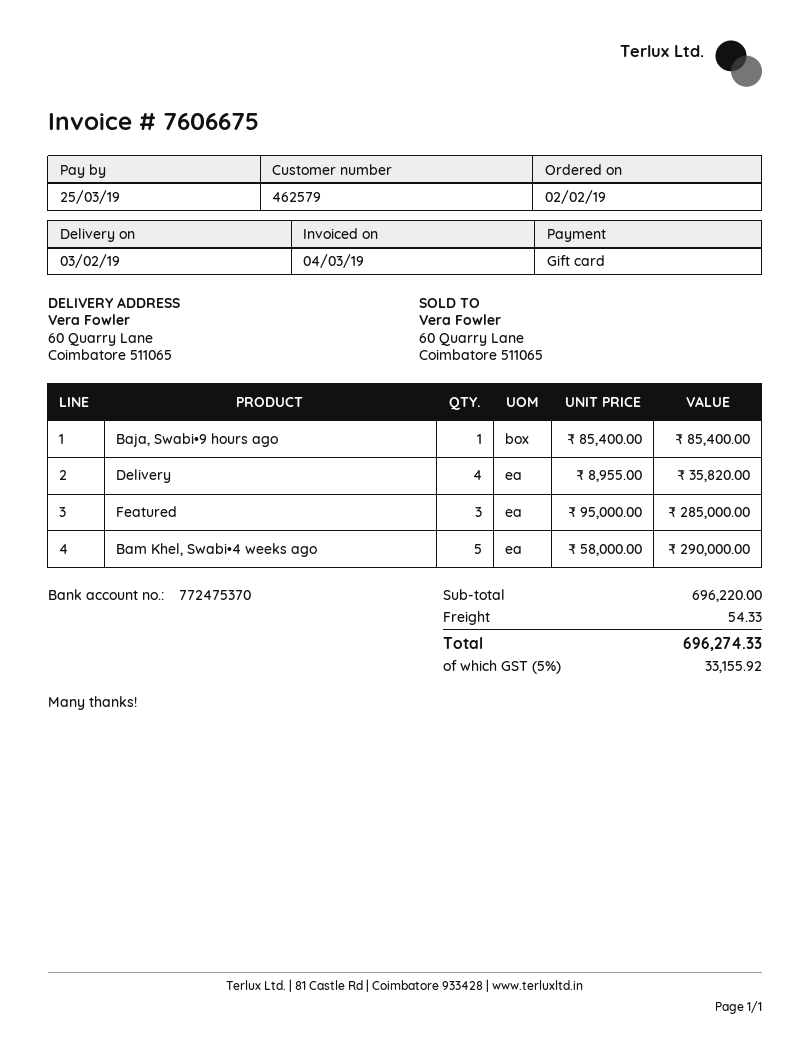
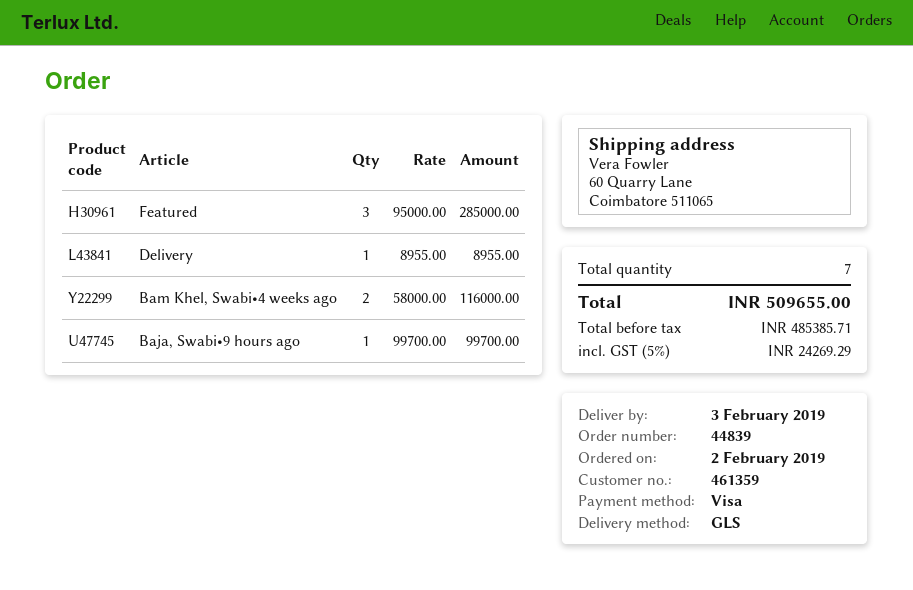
customer number: 462579 -> 461359
payment method: gift card -> Visa
Baja, Swabi•9 hours ago: 1 x 85400.00 = 85400.00 -> 1 x 99700.00 = 99700.00
Delivery: 4 x 8955.00 = 35820.00 -> 1 x 8955.00 = 8955.00
Bam Khel, Swabi•4 weeks ago: 5 x 58000.00 = 290000.00 -> 2 x 58000.00 = 116000.00
shipping: 54.33 -> none
tax: 5% = 33155.92 -> 5% = 24269.29
total: 696274.33 -> 509655.00

